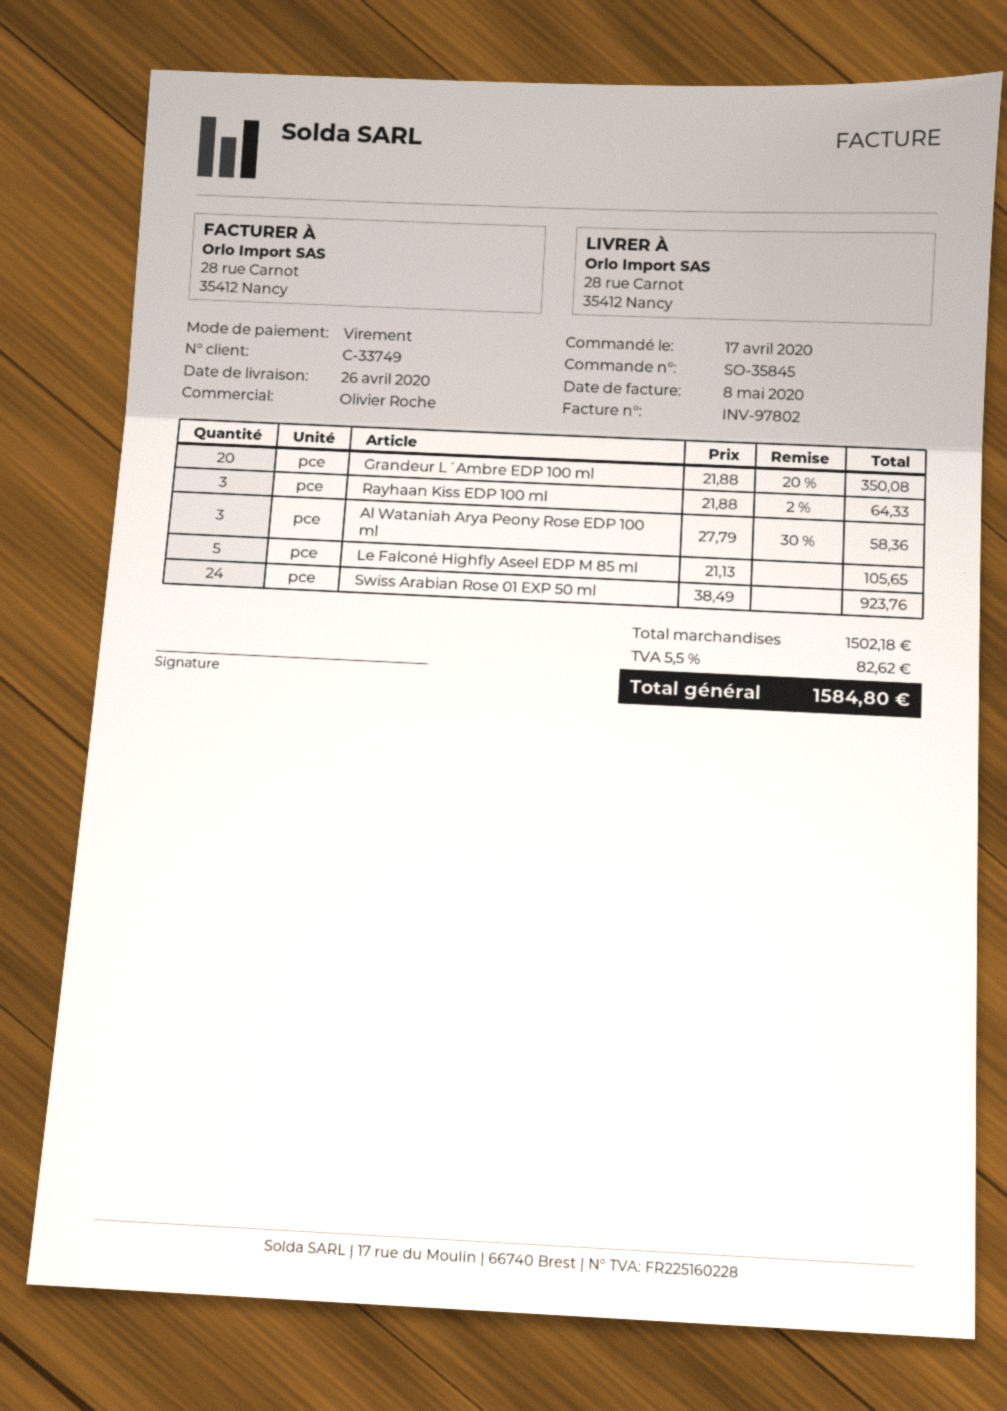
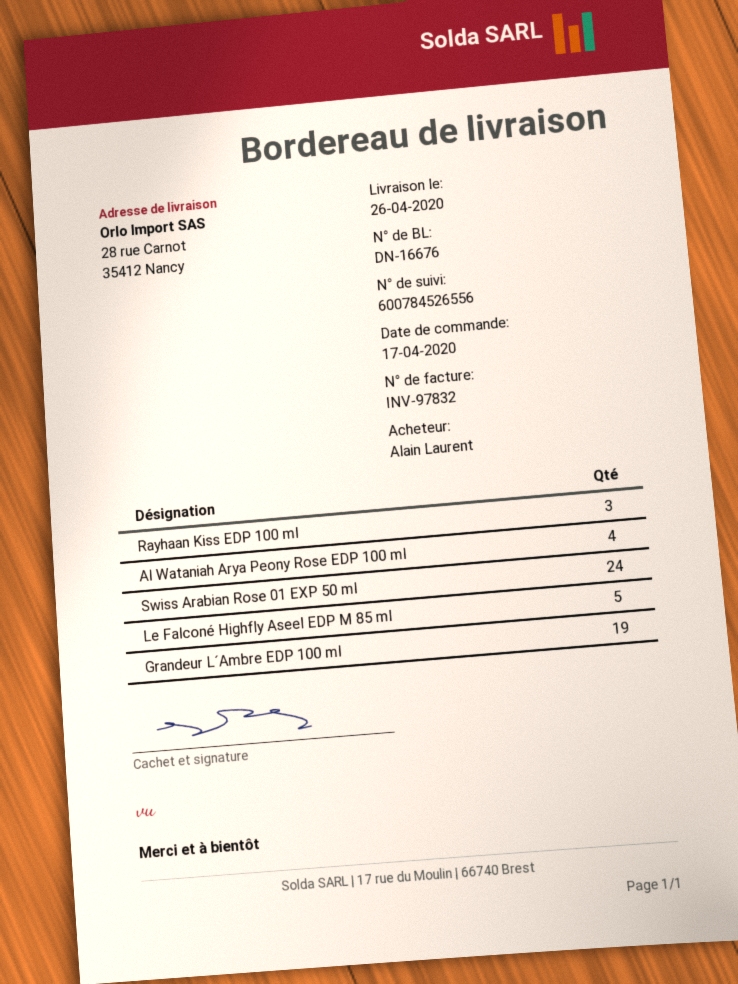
invoice number: INV-97802 -> INV-97832
Grandeur L´Ambre EDP 100 ml: 20 -> 19
Al Wataniah Arya Peony Rose EDP 100 ml: 3 -> 4

